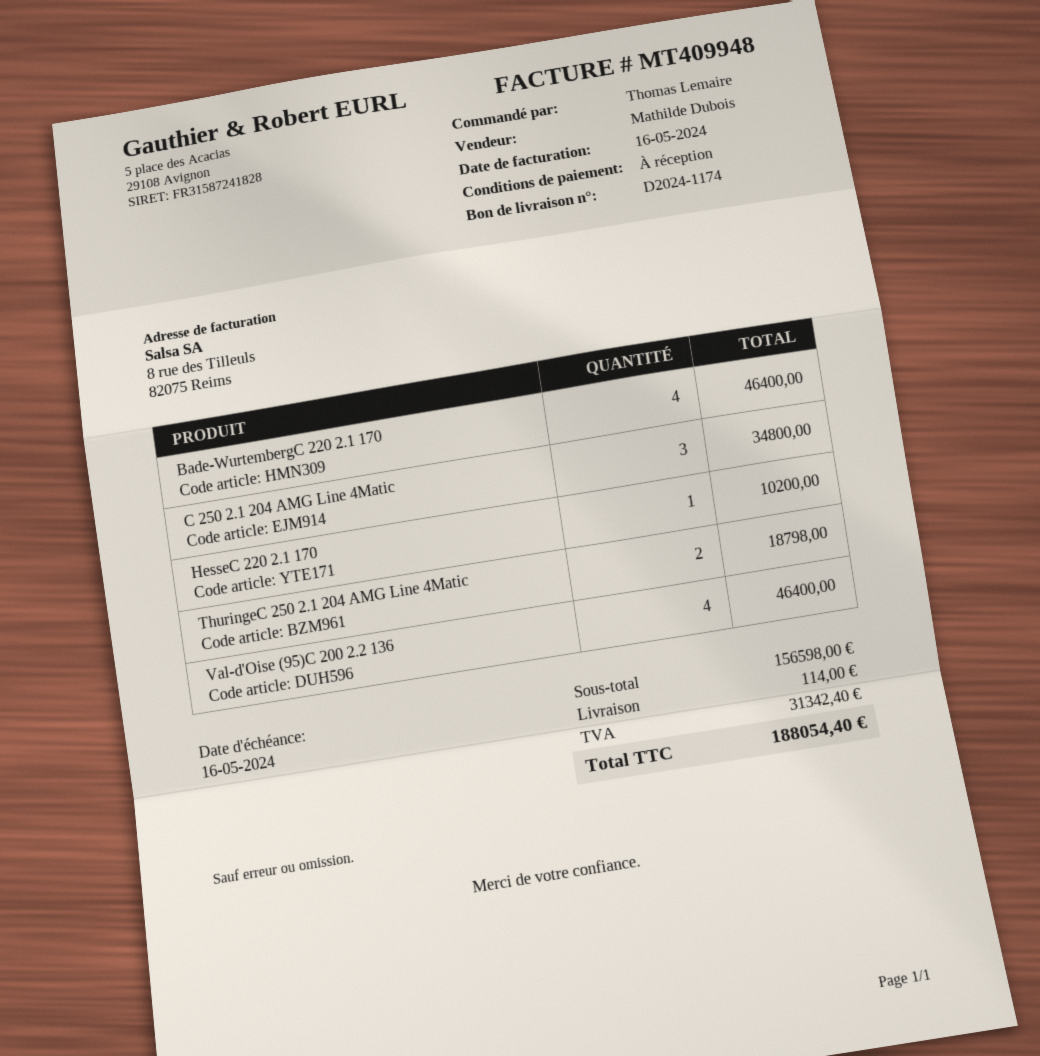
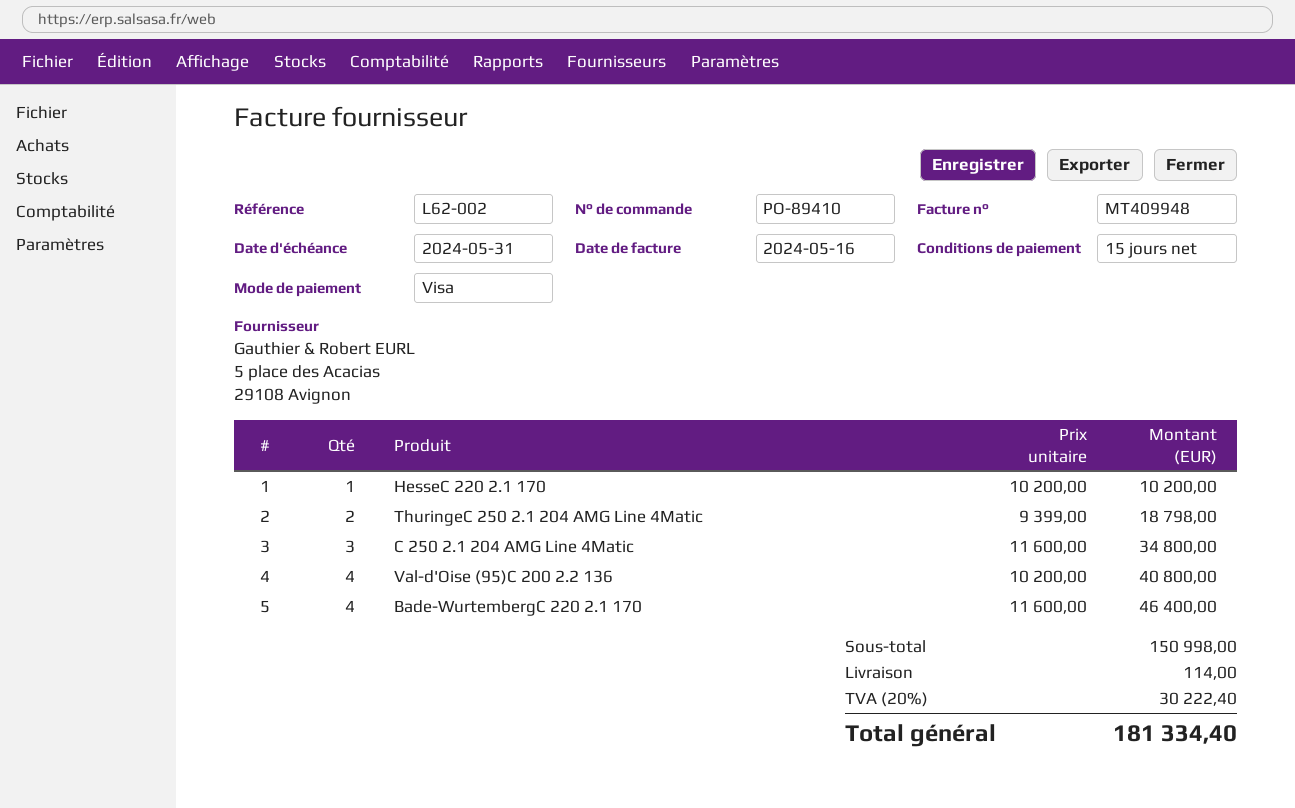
payment terms: on receipt -> 15 days
due date: 2024-05-16 -> 2024-05-31
Val-d'Oise (95)C 200 2.2 136: 4 for 46400.00 -> 4 for 40800.00
subtotal: 156598.00 -> 150998.00
tax: 31342.40 -> 30222.40
total: 188054.40 -> 181334.40

